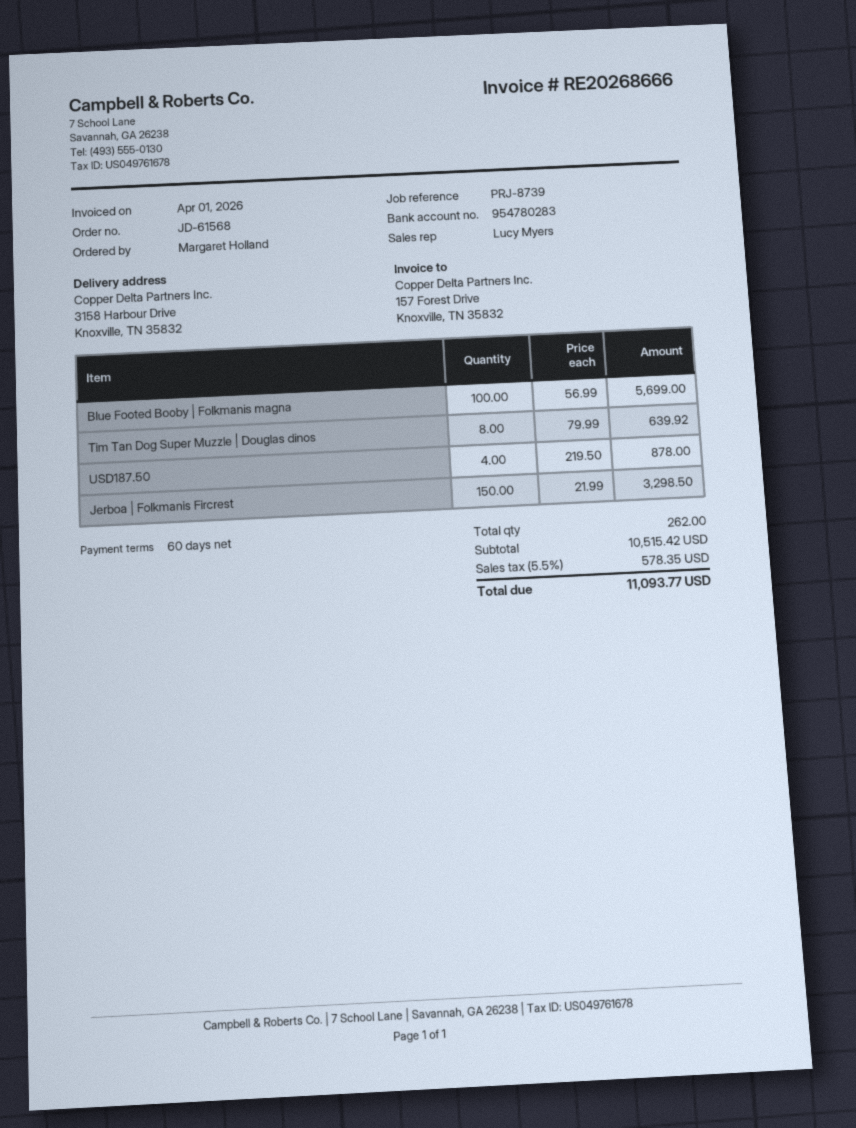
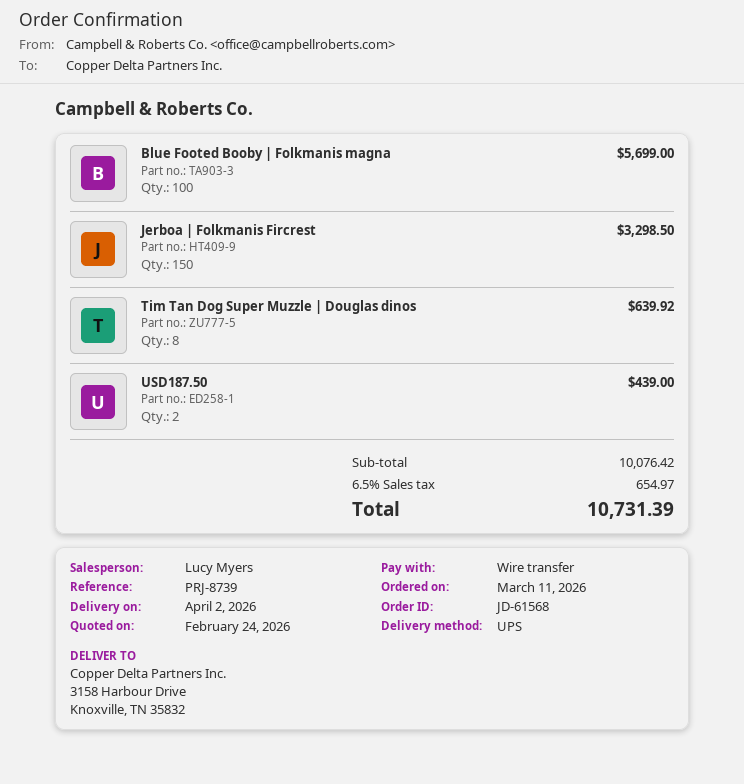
USD187.50: 4 for 878.00 -> 2 for 439.00
subtotal: 10515.42 -> 10076.42
tax: 5.5% = 578.35 -> 6.5% = 654.97
total: 11093.77 -> 10731.39

